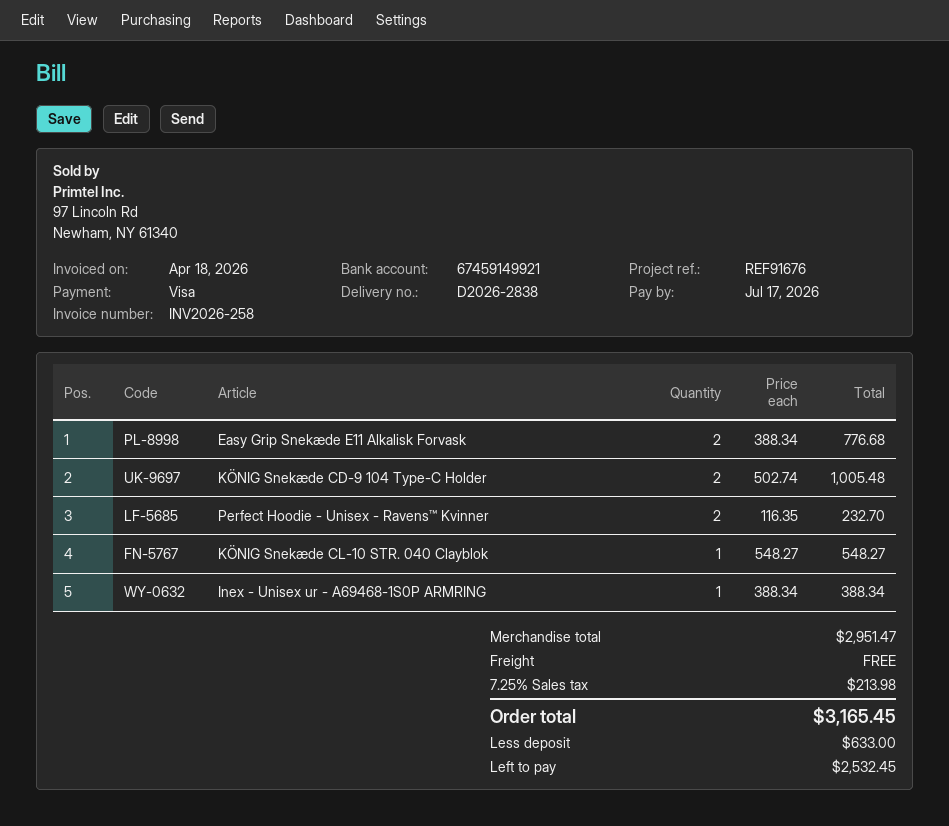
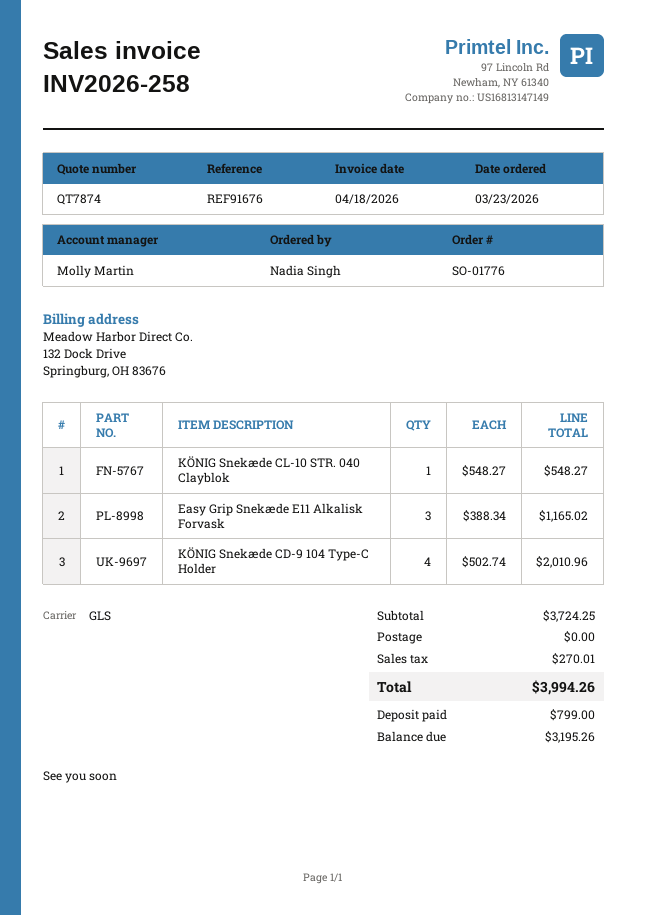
Easy Grip Snekæde E11 Alkalisk Forvask: 2 x 388.34 = 776.68 -> 3 x 388.34 = 1165.02
KÖNIG Snekæde CD-9 104 Type-C Holder: 2 x 502.74 = 1005.48 -> 4 x 502.74 = 2010.96
Perfect Hoodie - Unisex - Ravens™ Kvinner: 2 x 116.35 = 232.70 -> none
Inex - Unisex ur - A69468-1S0P ARMRING: 1 x 388.34 = 388.34 -> none
subtotal: 2951.47 -> 3724.25
tax: 213.98 -> 270.01
total: 3165.45 -> 3994.26
deposit: 633.00 -> 799.00
balance: 2532.45 -> 3195.26

